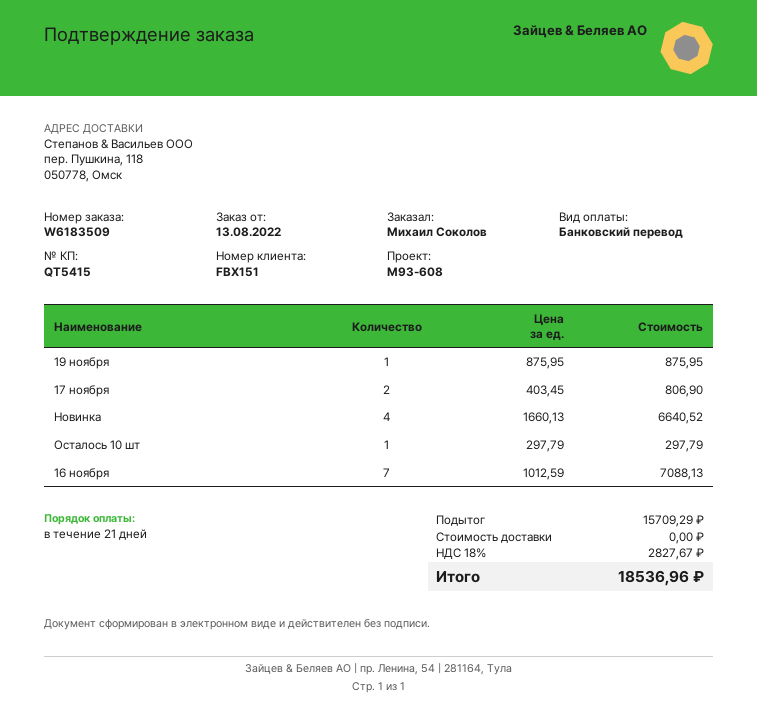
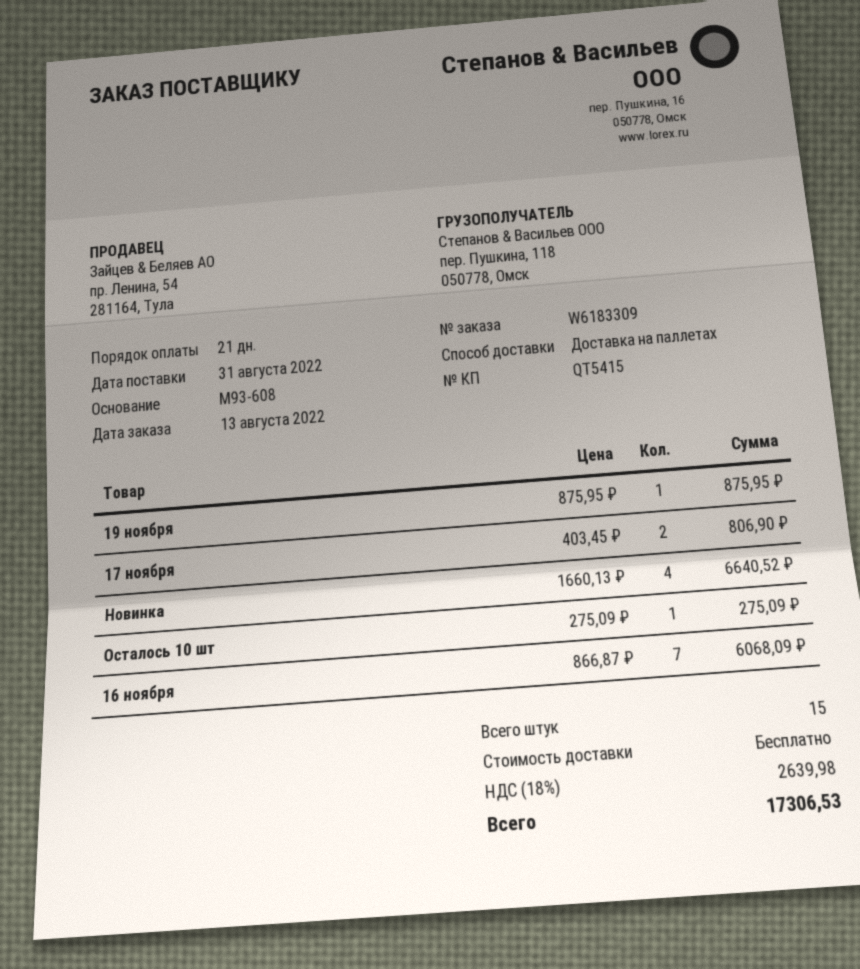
order number: W6183509 -> W6183309
Осталось 10 шт: 1 x 297.79 = 297.79 -> 1 x 275.09 = 275.09
16 ноября: 7 x 1012.59 = 7088.13 -> 7 x 866.87 = 6068.09
tax: 18% = 2827.67 -> 18% = 2639.98
total: 18536.96 -> 17306.53

